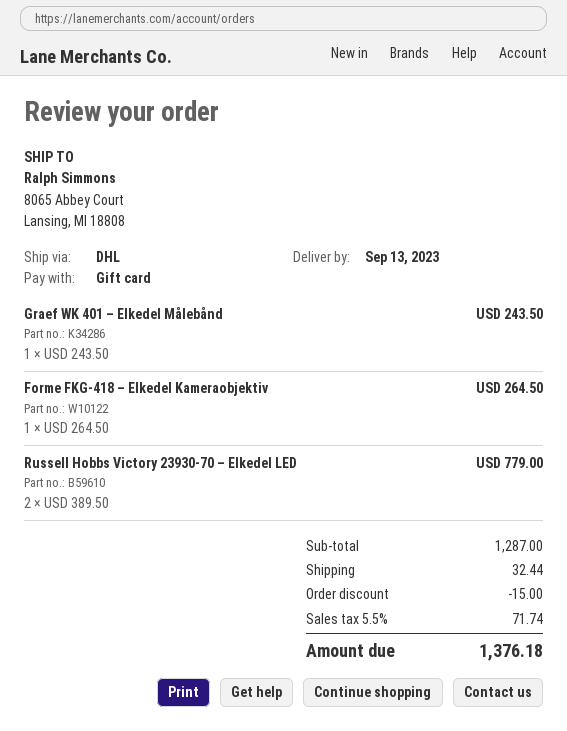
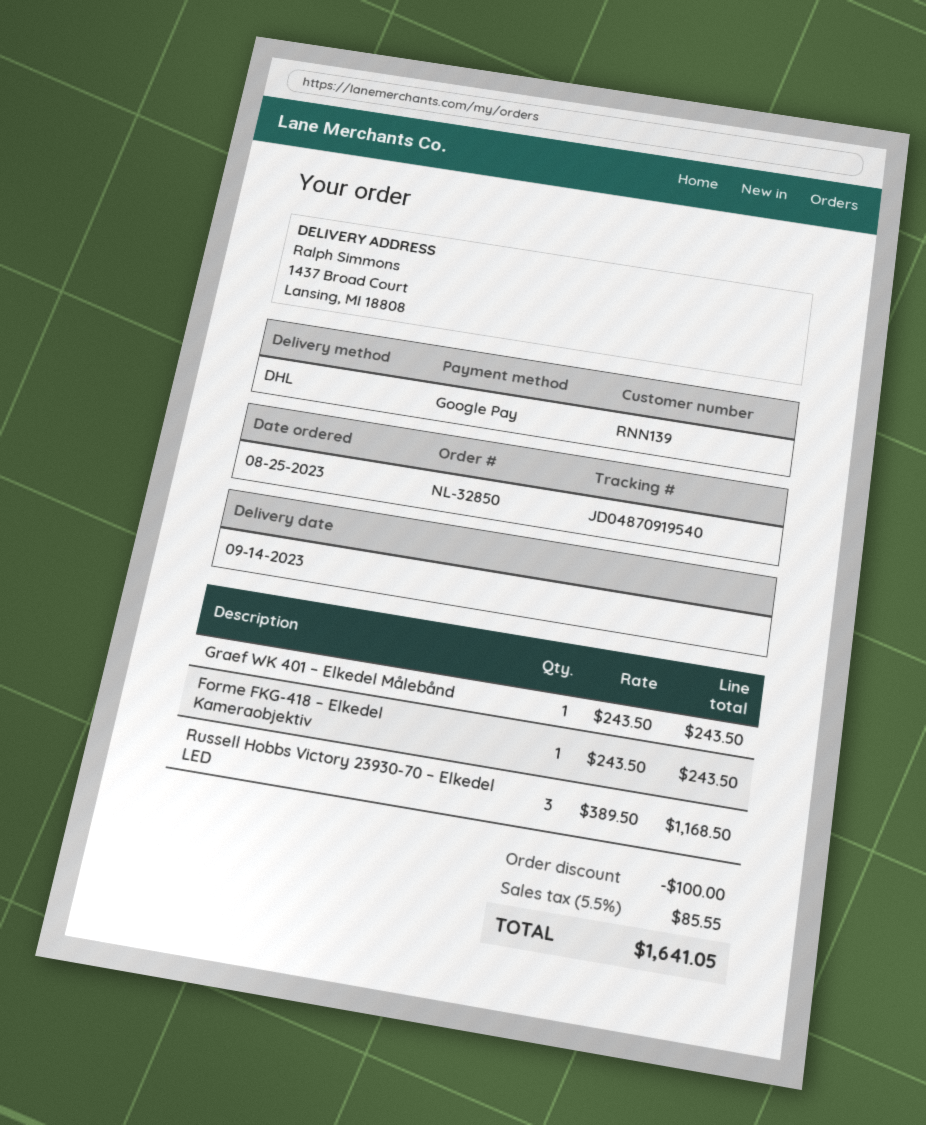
delivery date: 2023-09-13 -> 2023-09-14
payment method: gift card -> Google Pay
ship to: 8065 Abbey Court, Lansing, MI 18808 -> 1437 Broad Court, Lansing, MI 18808
Forme FKG-418 – Elkedel Kameraobjektiv: 1 x 264.50 = 264.50 -> 1 x 243.50 = 243.50
Russell Hobbs Victory 23930-70 – Elkedel LED: 2 x 389.50 = 779.00 -> 3 x 389.50 = 1168.50
discount: 15.00 -> 100.00
shipping: 32.44 -> none
tax: 5.5% = 71.74 -> 5.5% = 85.55
total: 1376.18 -> 1641.05

